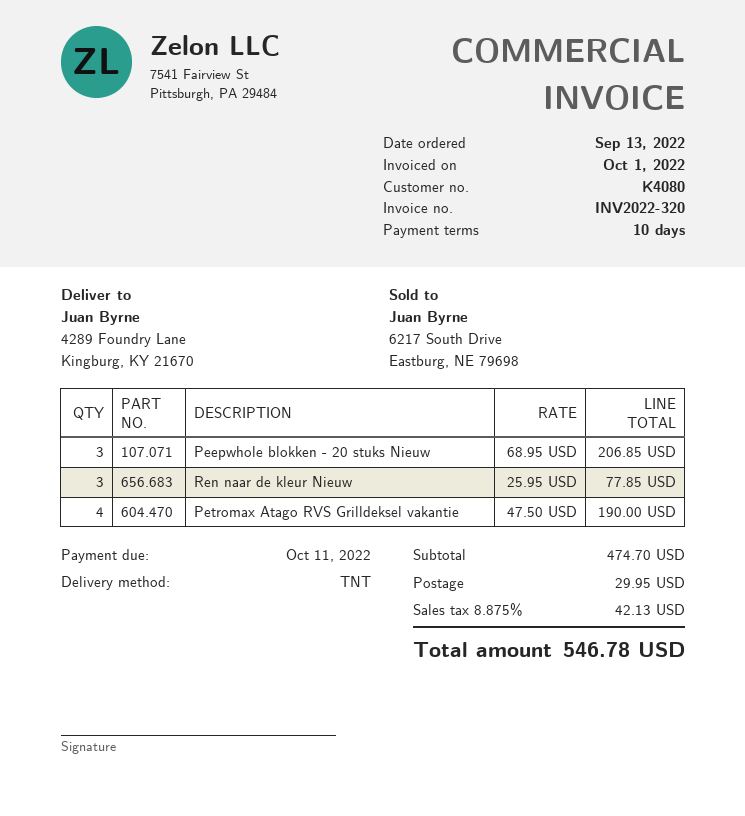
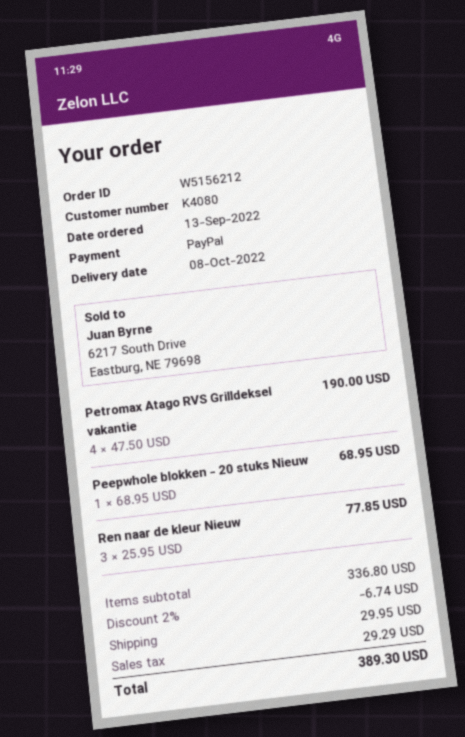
Peepwhole blokken - 20 stuks Nieuw: 3 x 68.95 = 206.85 -> 1 x 68.95 = 68.95
subtotal: 474.70 -> 336.80
discount: none -> 2% = 6.74
tax: 42.13 -> 29.29
total: 546.78 -> 389.30

